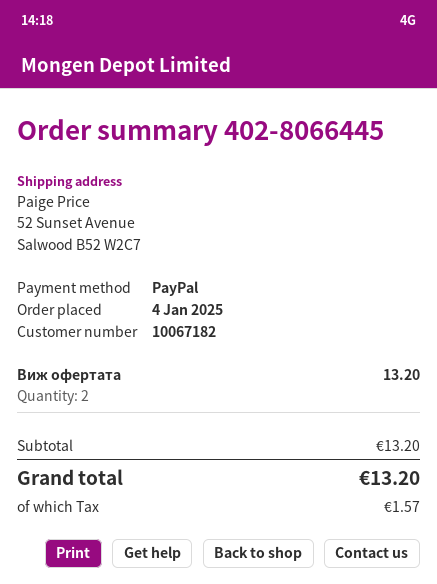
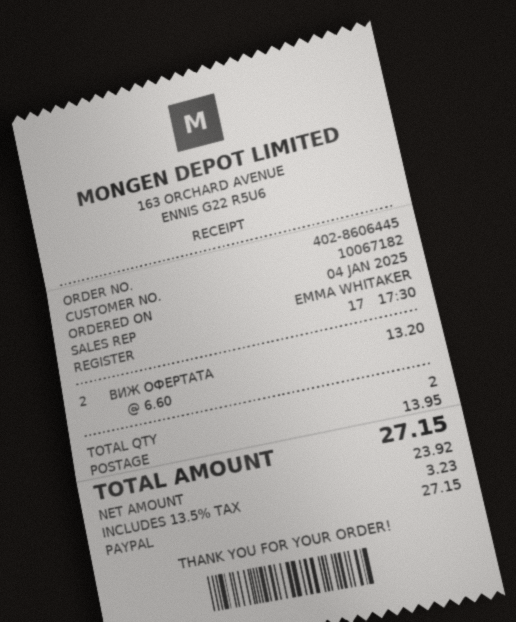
order number: 402-8066445 -> 402-8606445
shipping: none -> 13.95
tax: 1.57 -> 3.23
total: 13.20 -> 27.15

